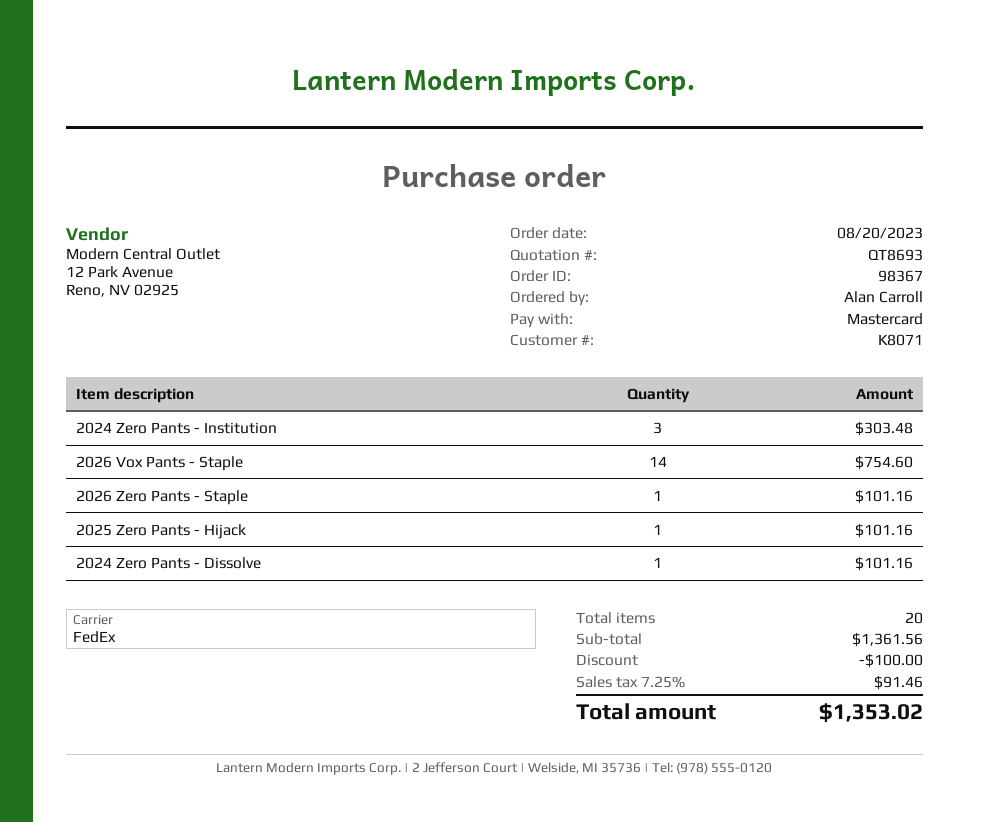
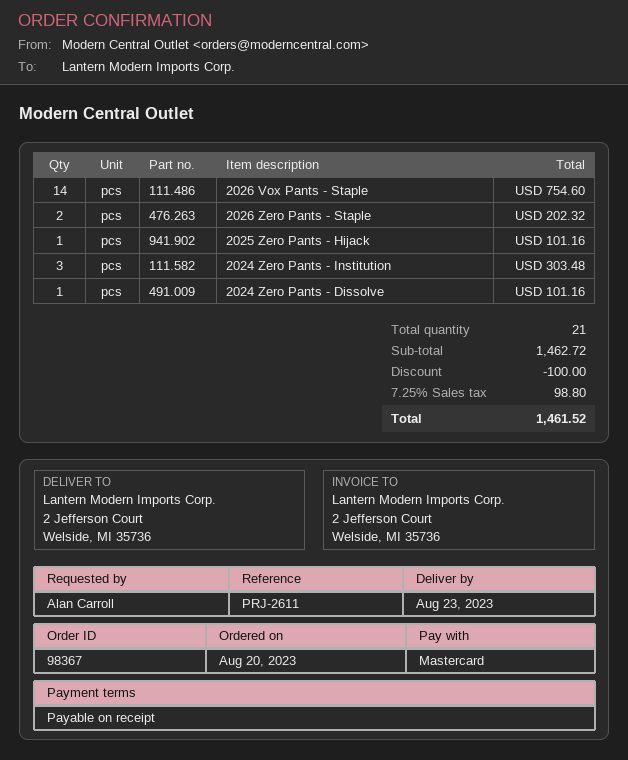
2026 Zero Pants - Staple: 1 for 101.16 -> 2 for 202.32
total quantity: 20 -> 21
subtotal: 1361.56 -> 1462.72
tax: 7.25% = 91.46 -> 7.25% = 98.80
total: 1353.02 -> 1461.52

